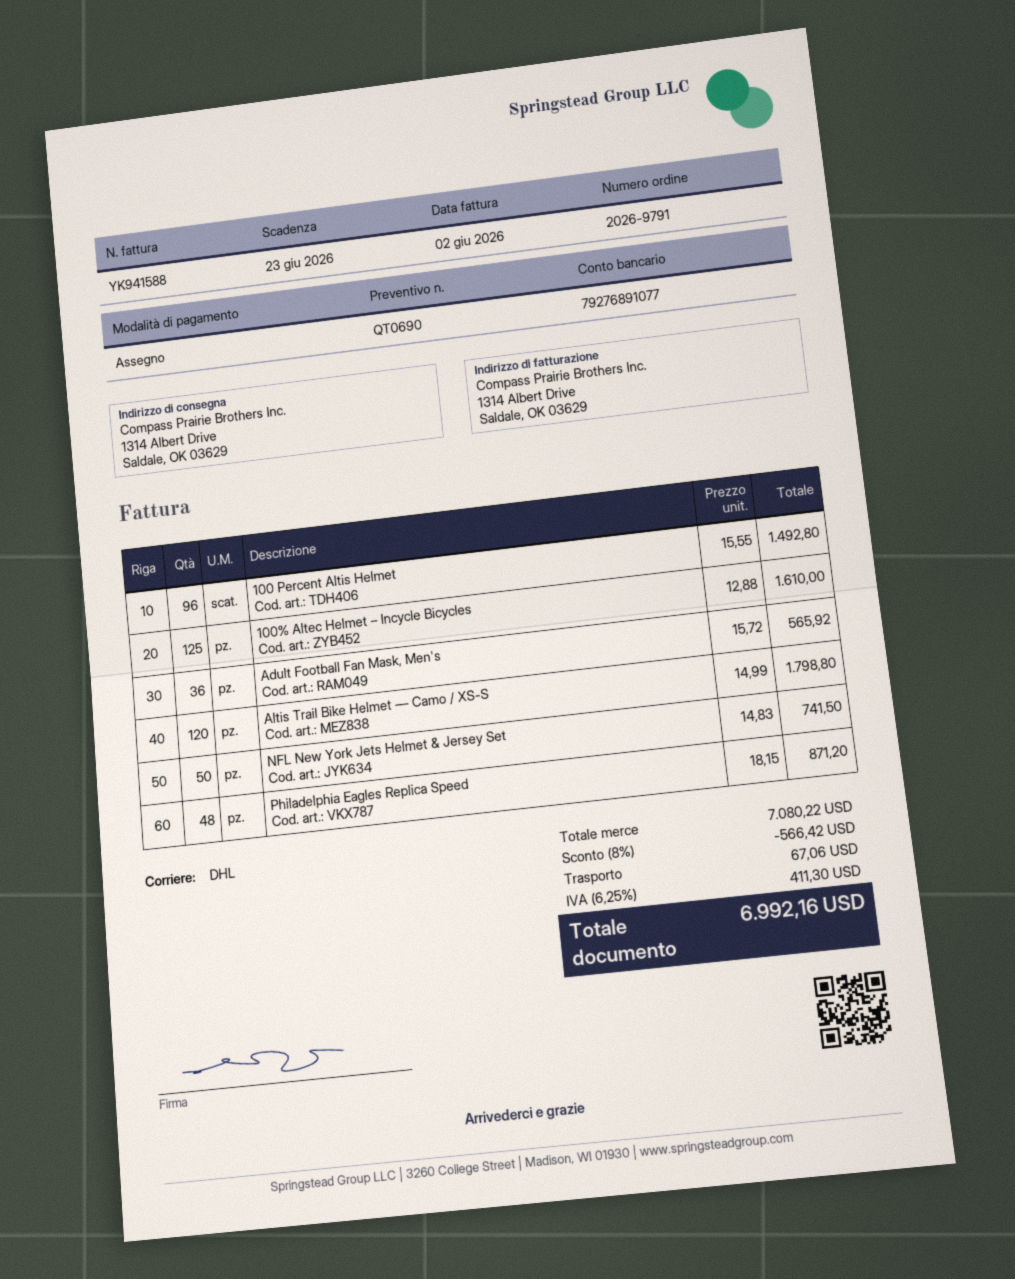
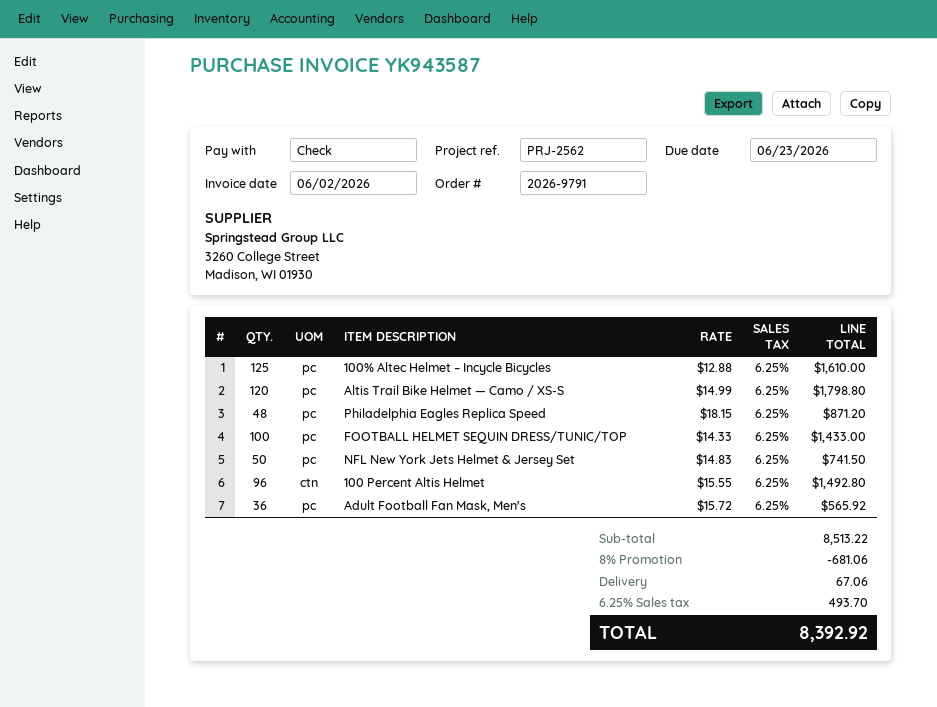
invoice number: YK941588 -> YK943587
FOOTBALL HELMET SEQUIN DRESS/TUNIC/TOP: none -> 100 x 14.33 = 1433.00
subtotal: 7080.22 -> 8513.22
discount: 8% = 566.42 -> 8% = 681.06
tax: 6.25% = 411.30 -> 6.25% = 493.70
total: 6992.16 -> 8392.92

